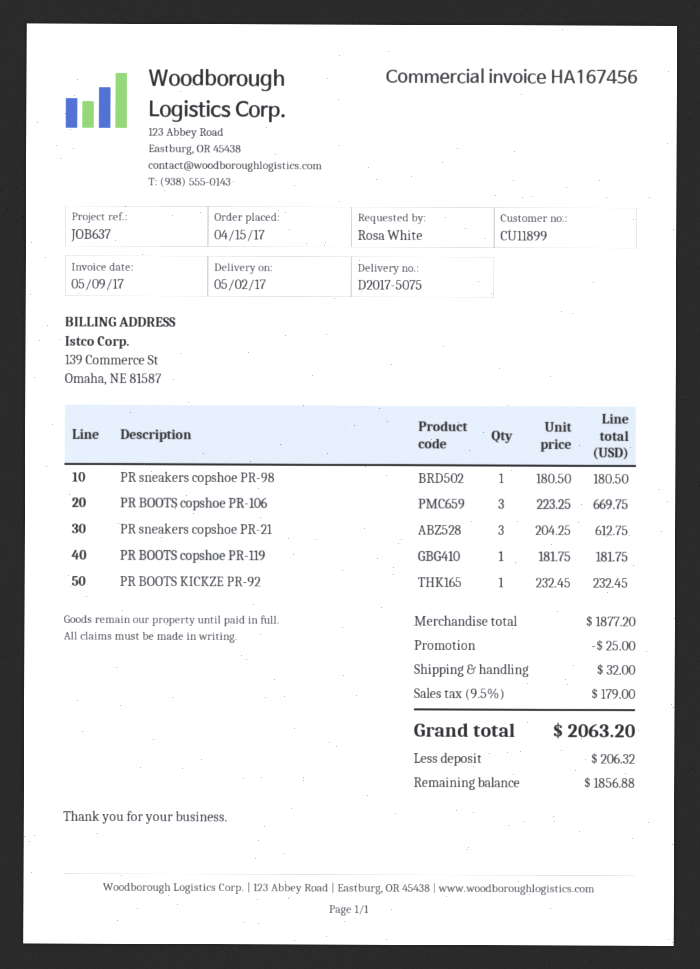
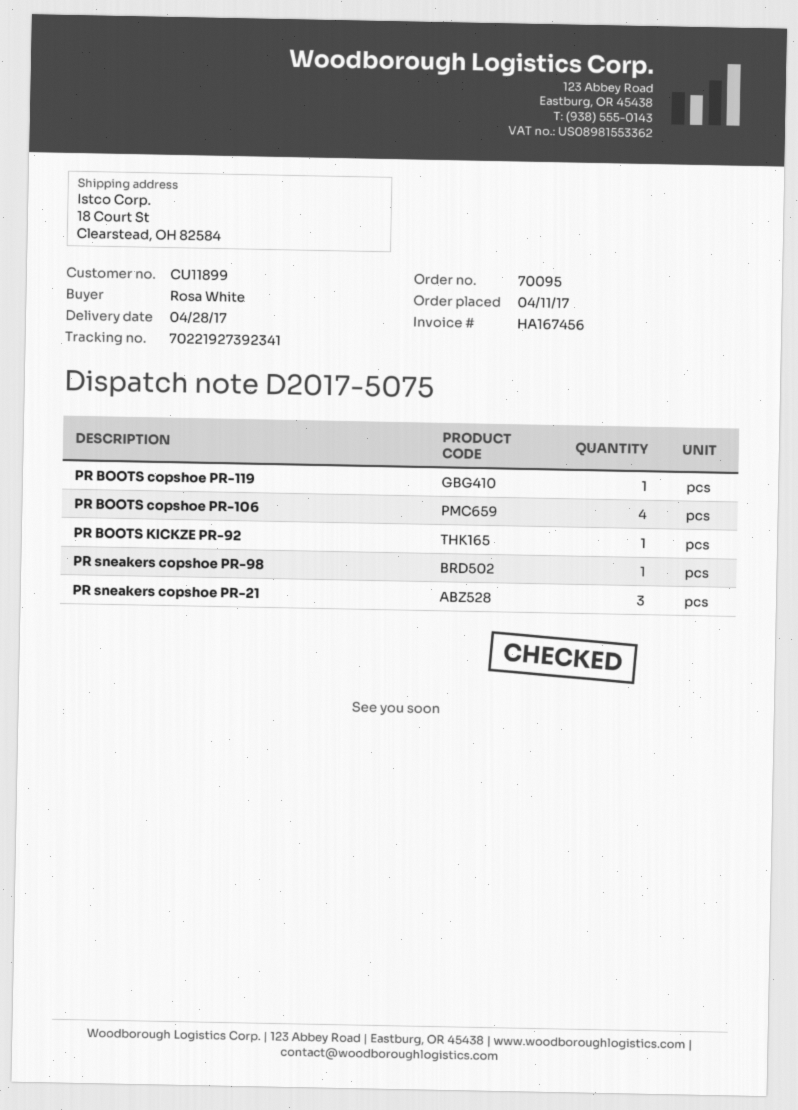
order date: 2017-04-15 -> 2017-04-11
delivery date: 2017-05-02 -> 2017-04-28
PR BOOTS copshoe PR-106: 3 -> 4

